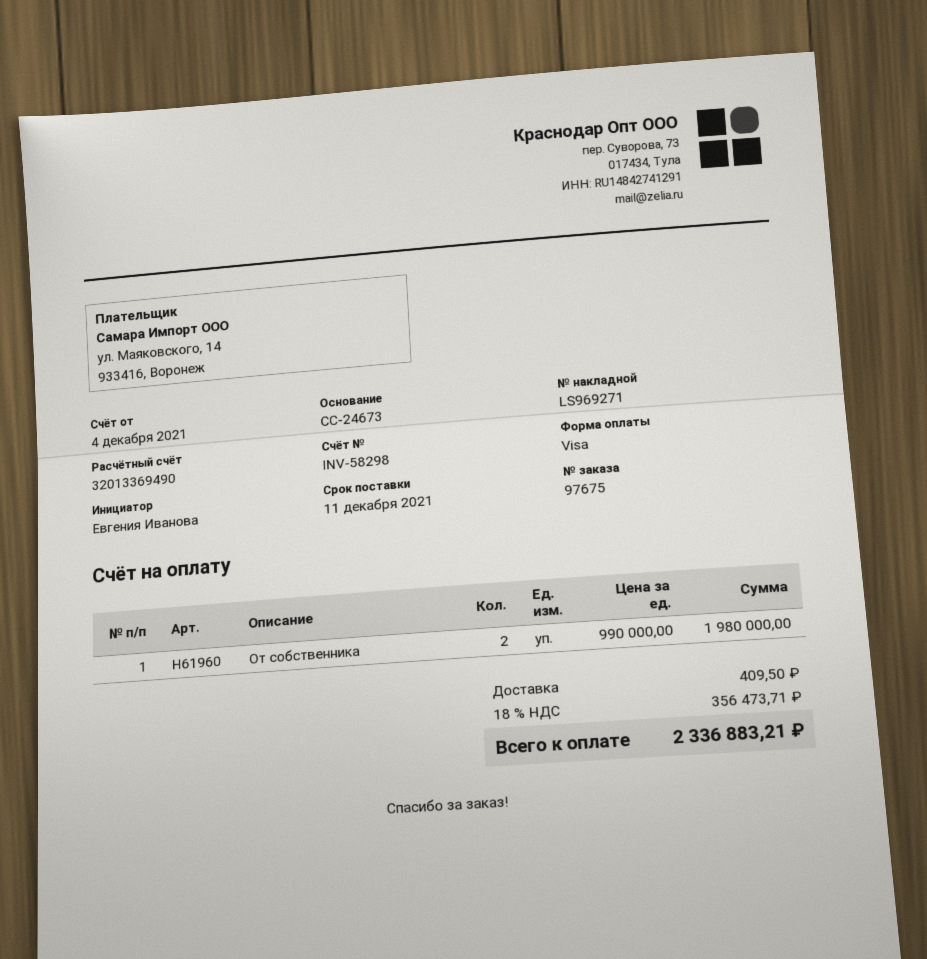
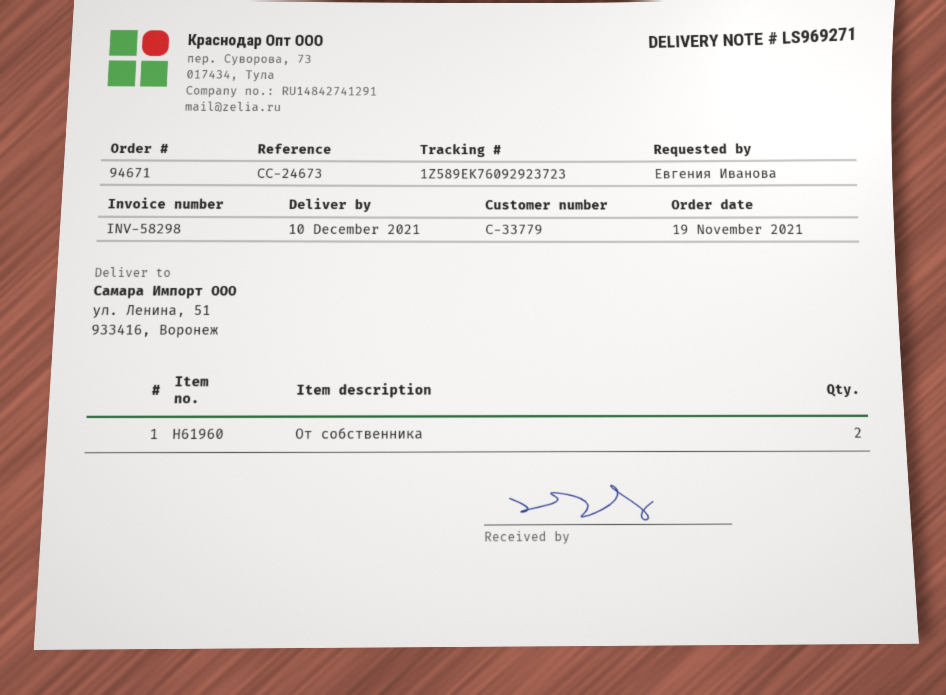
order number: 97675 -> 94671
delivery date: 2021-12-11 -> 2021-12-10

